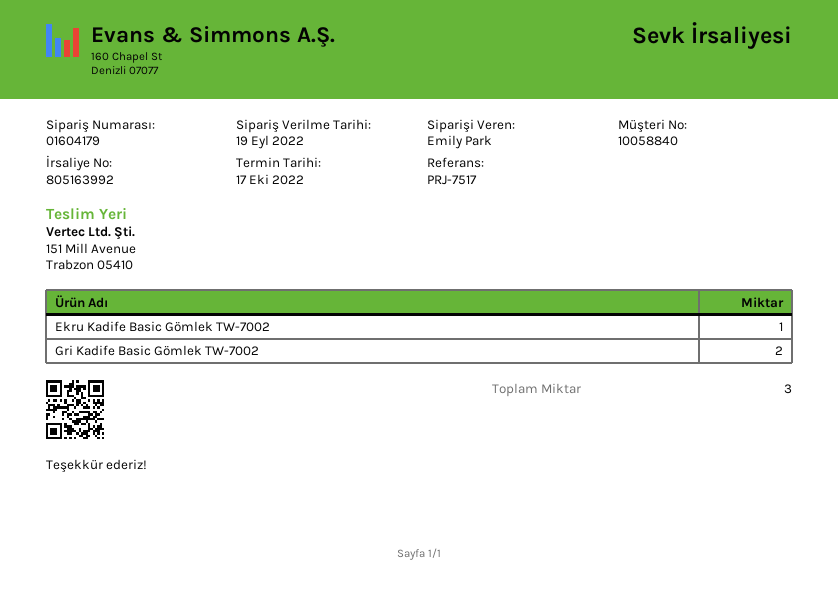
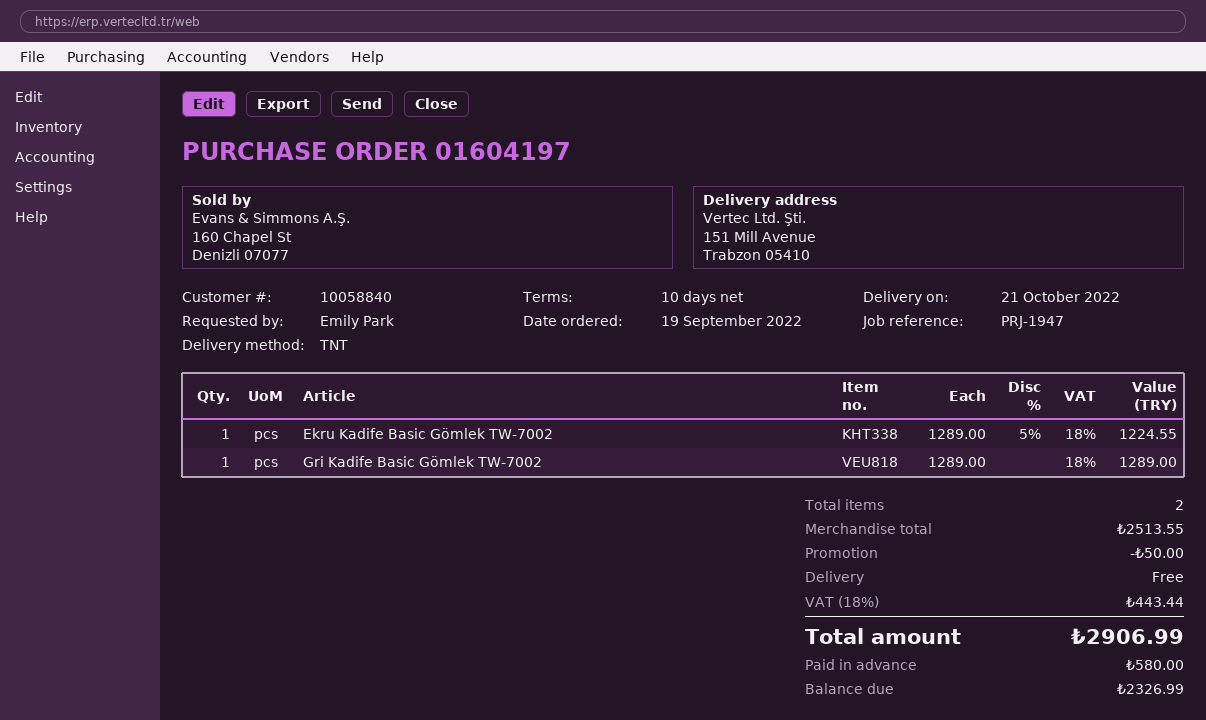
order number: 01604179 -> 01604197
delivery date: 2022-10-17 -> 2022-10-21
reference: PRJ-7517 -> PRJ-1947
Gri Kadife Basic Gömlek TW-7002: 2 -> 1
total quantity: 3 -> 2

